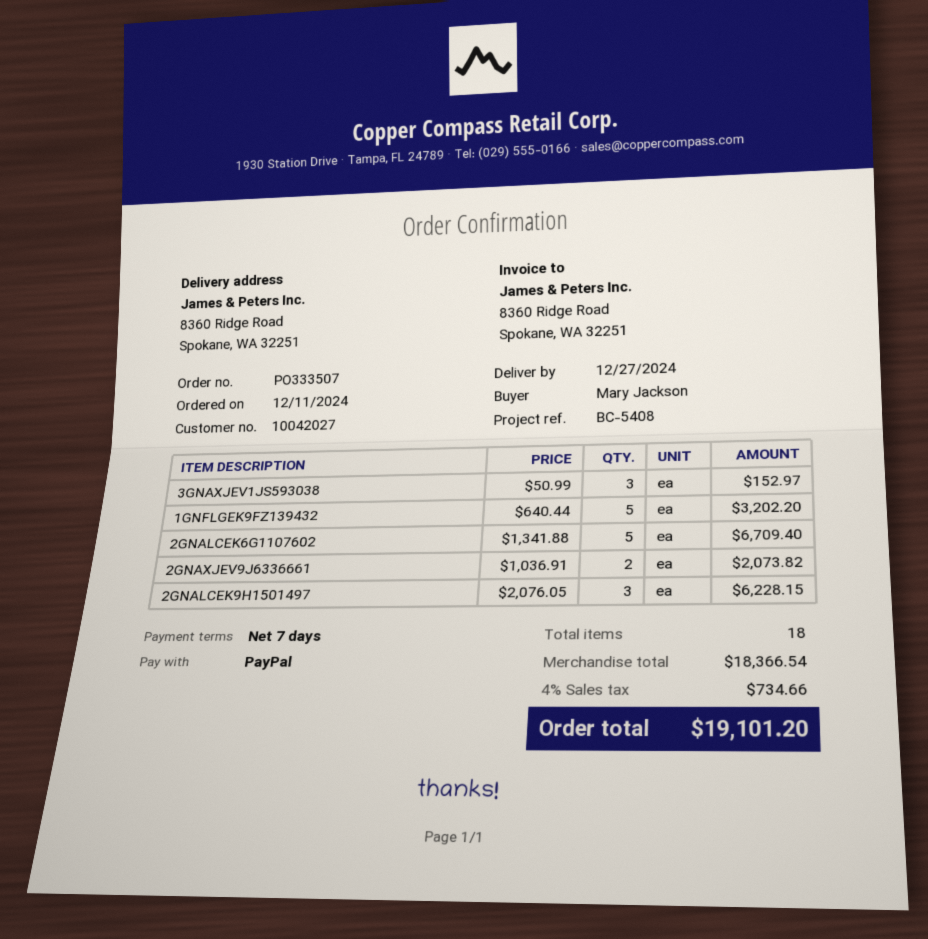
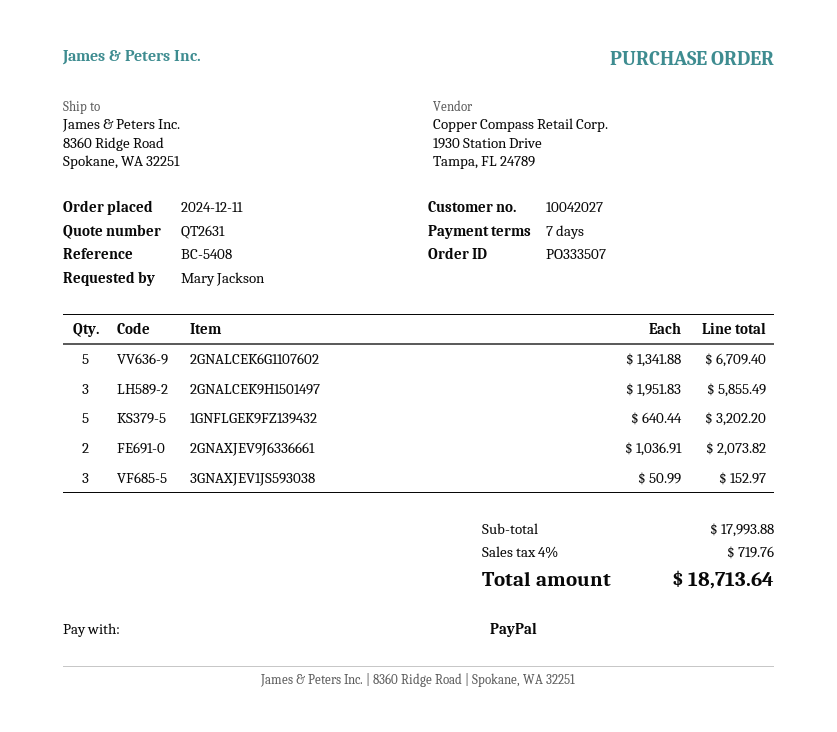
2GNALCEK9H1501497: 3 x 2076.05 = 6228.15 -> 3 x 1951.83 = 5855.49
subtotal: 18366.54 -> 17993.88
tax: 4% = 734.66 -> 4% = 719.76
total: 19101.20 -> 18713.64

